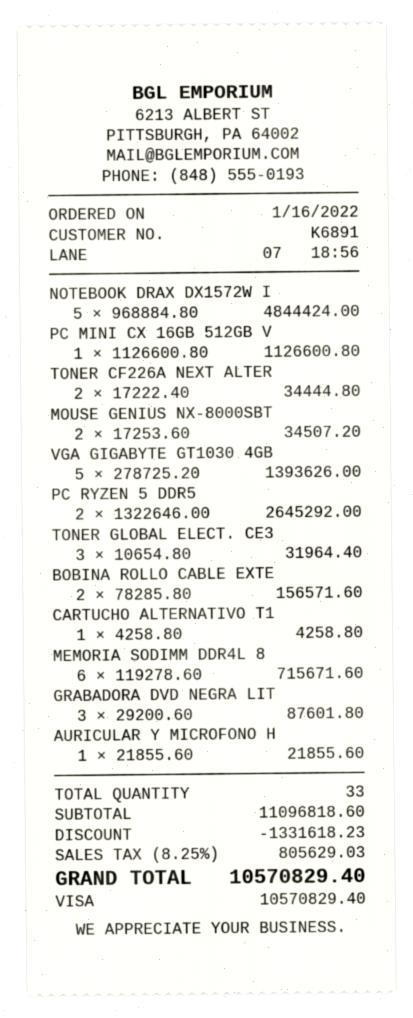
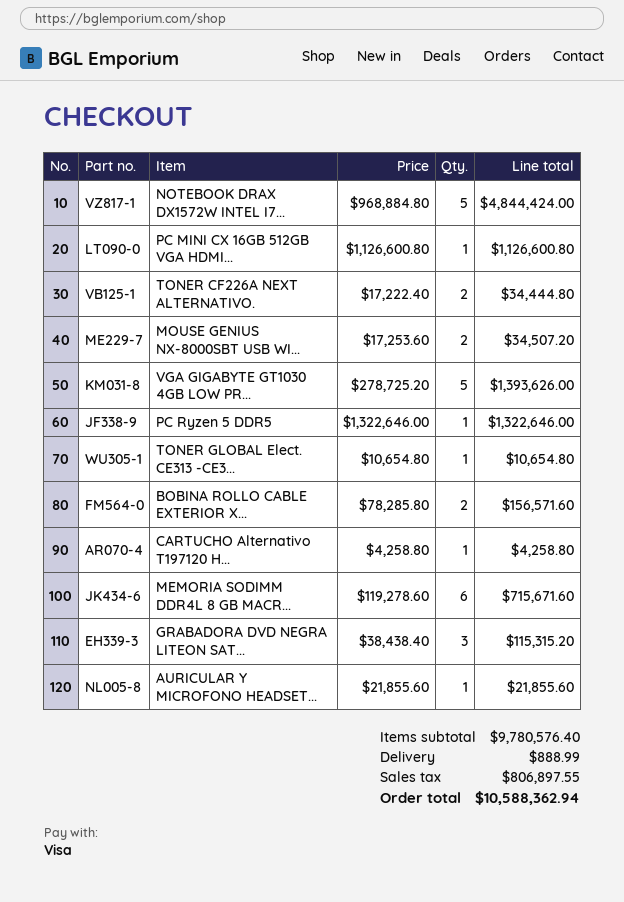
PC RYZEN 5 DDR5: 2 x 1322646.00 = 2645292.00 -> 1 x 1322646.00 = 1322646.00
TONER GLOBAL ELECT. CE3: 3 x 10654.80 = 31964.40 -> 1 x 10654.80 = 10654.80
GRABADORA DVD NEGRA LIT: 3 x 29200.60 = 87601.80 -> 3 x 38438.40 = 115315.20
subtotal: 11096818.60 -> 9780576.40
discount: 1331618.23 -> none
shipping: none -> 888.99
tax: 805629.03 -> 806897.55
total: 10570829.40 -> 10588362.94

